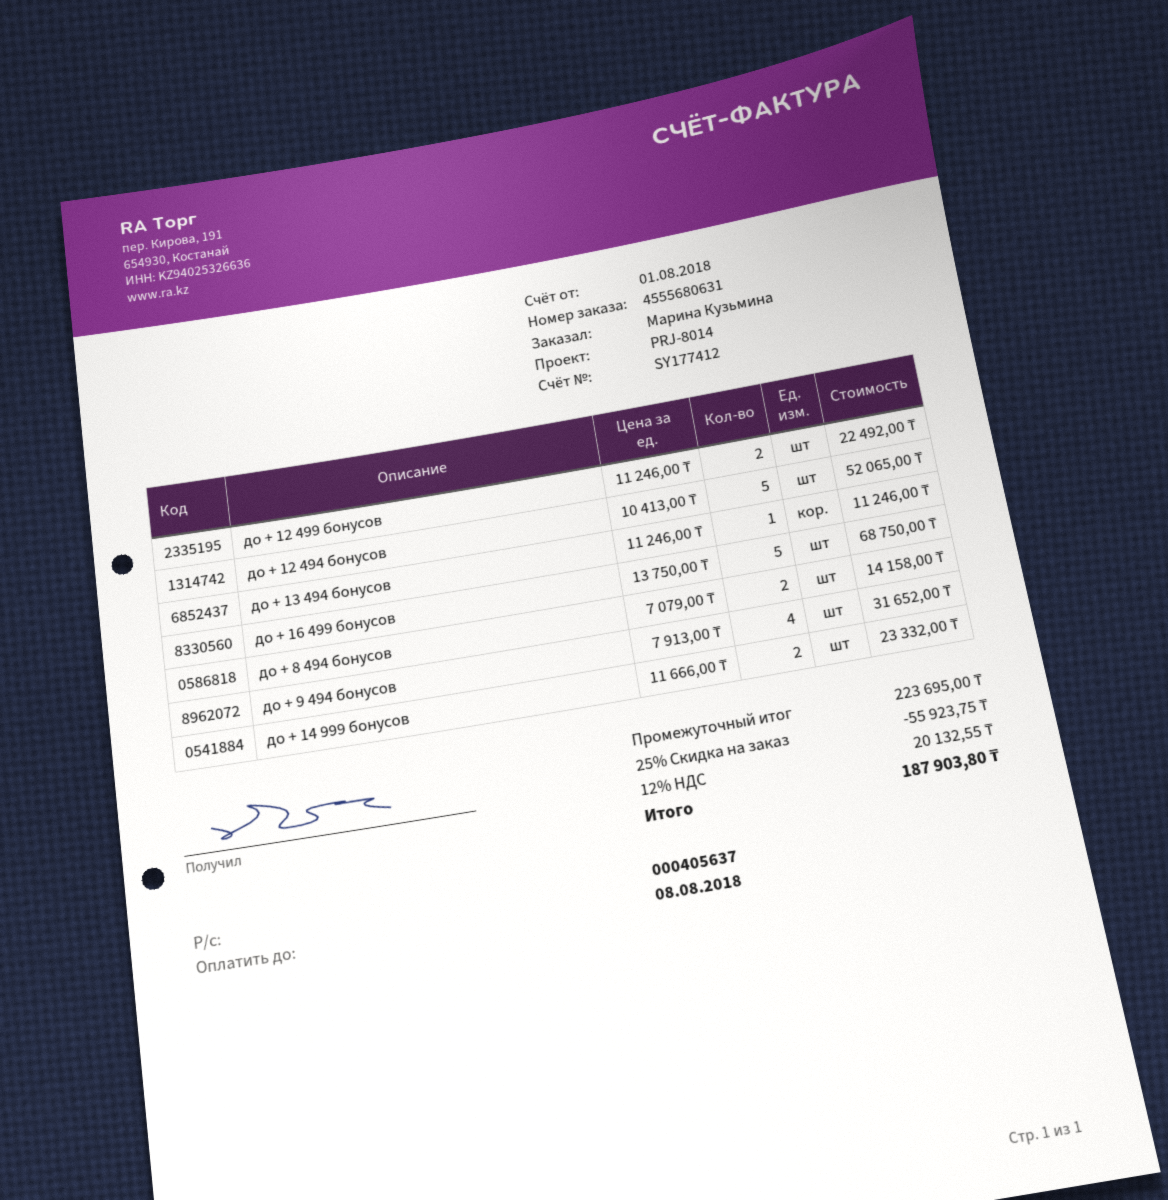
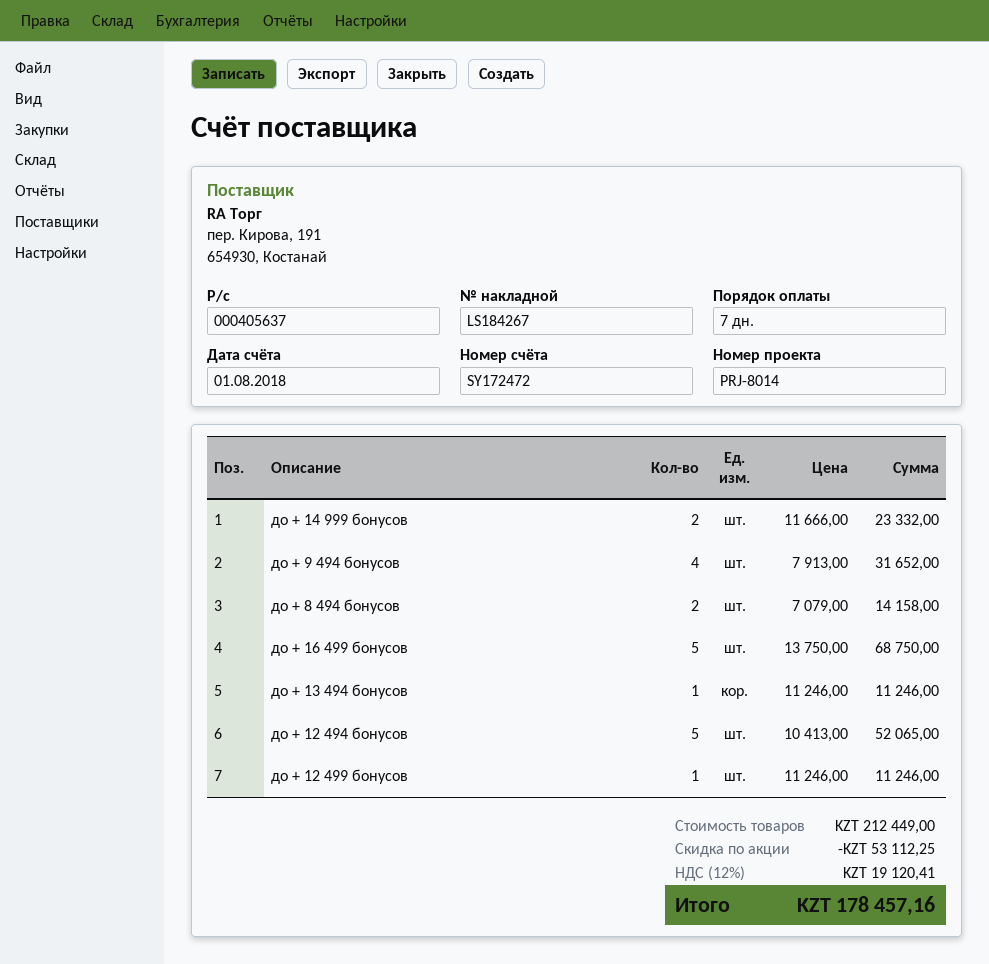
invoice number: SY177412 -> SY172472
до + 12 499 бонусов: 2 x 11246.00 = 22492.00 -> 1 x 11246.00 = 11246.00
subtotal: 223695.00 -> 212449.00
discount: 55923.75 -> 53112.25
tax: 12% = 20132.55 -> 12% = 19120.41
total: 187903.80 -> 178457.16

